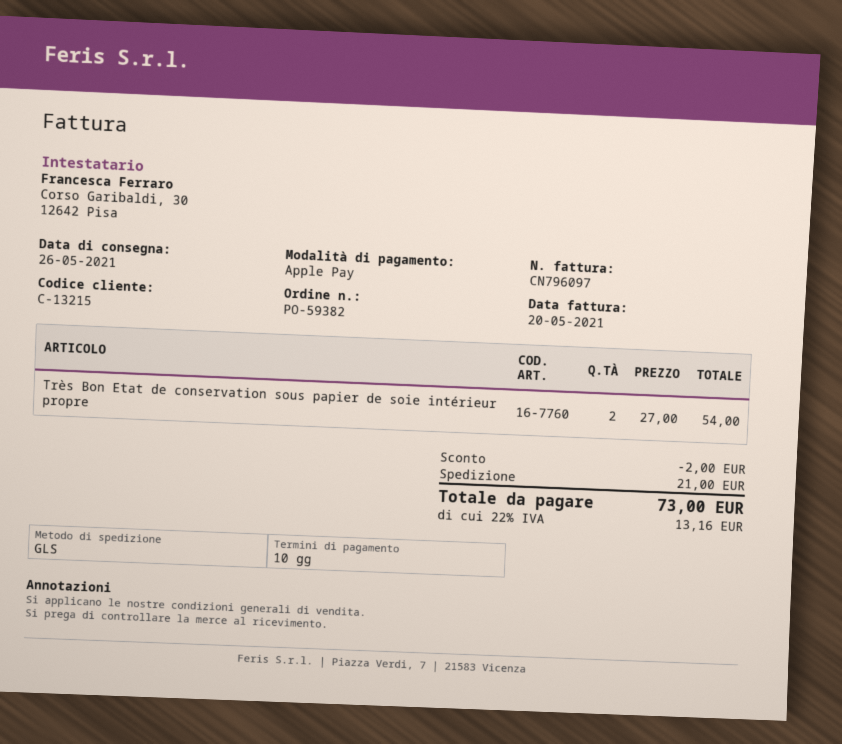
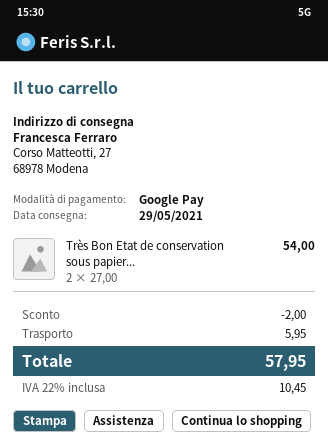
delivery date: 2021-05-26 -> 2021-05-29
payment method: Apple Pay -> Google Pay
shipping: 21.00 -> 5.95
tax: 22% = 13.16 -> 22% = 10.45
total: 73.00 -> 57.95

